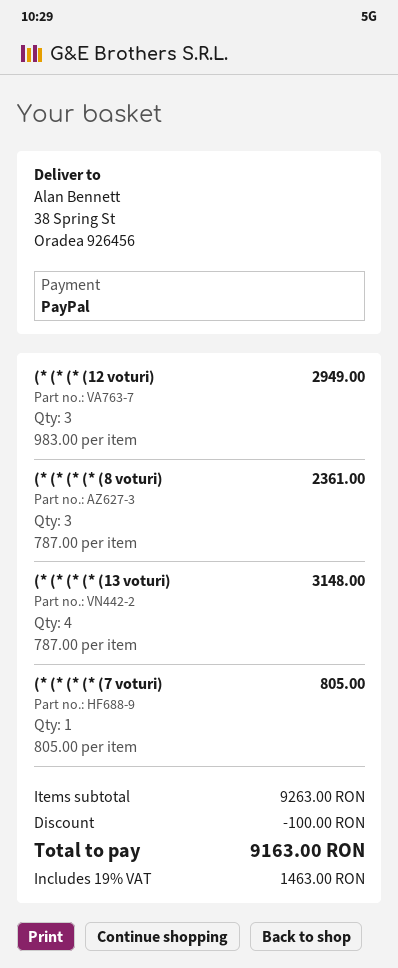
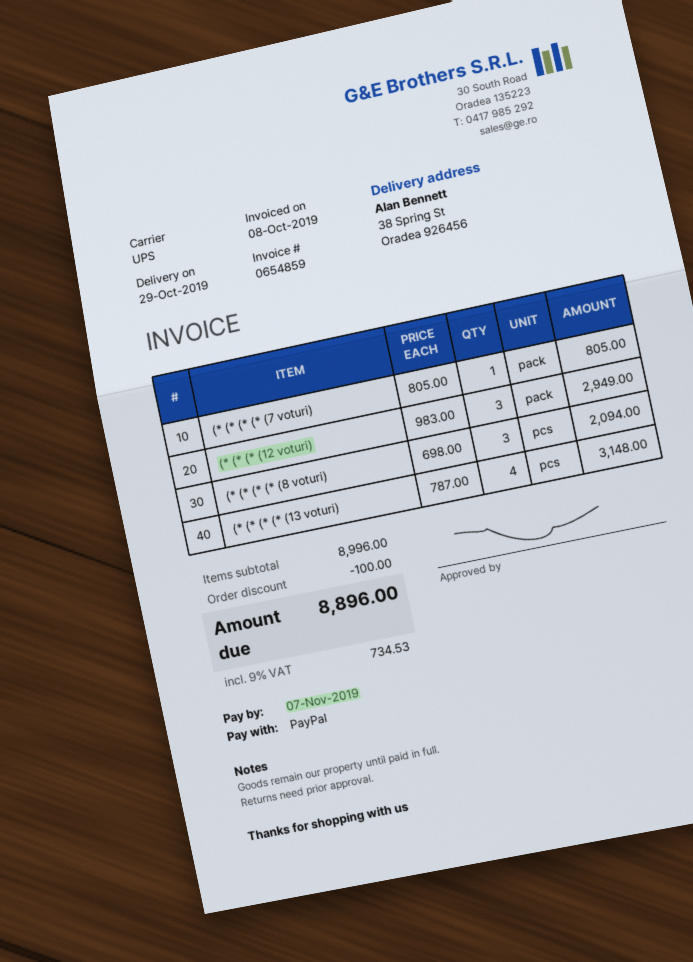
(* (* (* (* (8 voturi): 3 x 787.00 = 2361.00 -> 3 x 698.00 = 2094.00
subtotal: 9263.00 -> 8996.00
tax: 19% = 1463.00 -> 9% = 734.53
total: 9163.00 -> 8896.00

